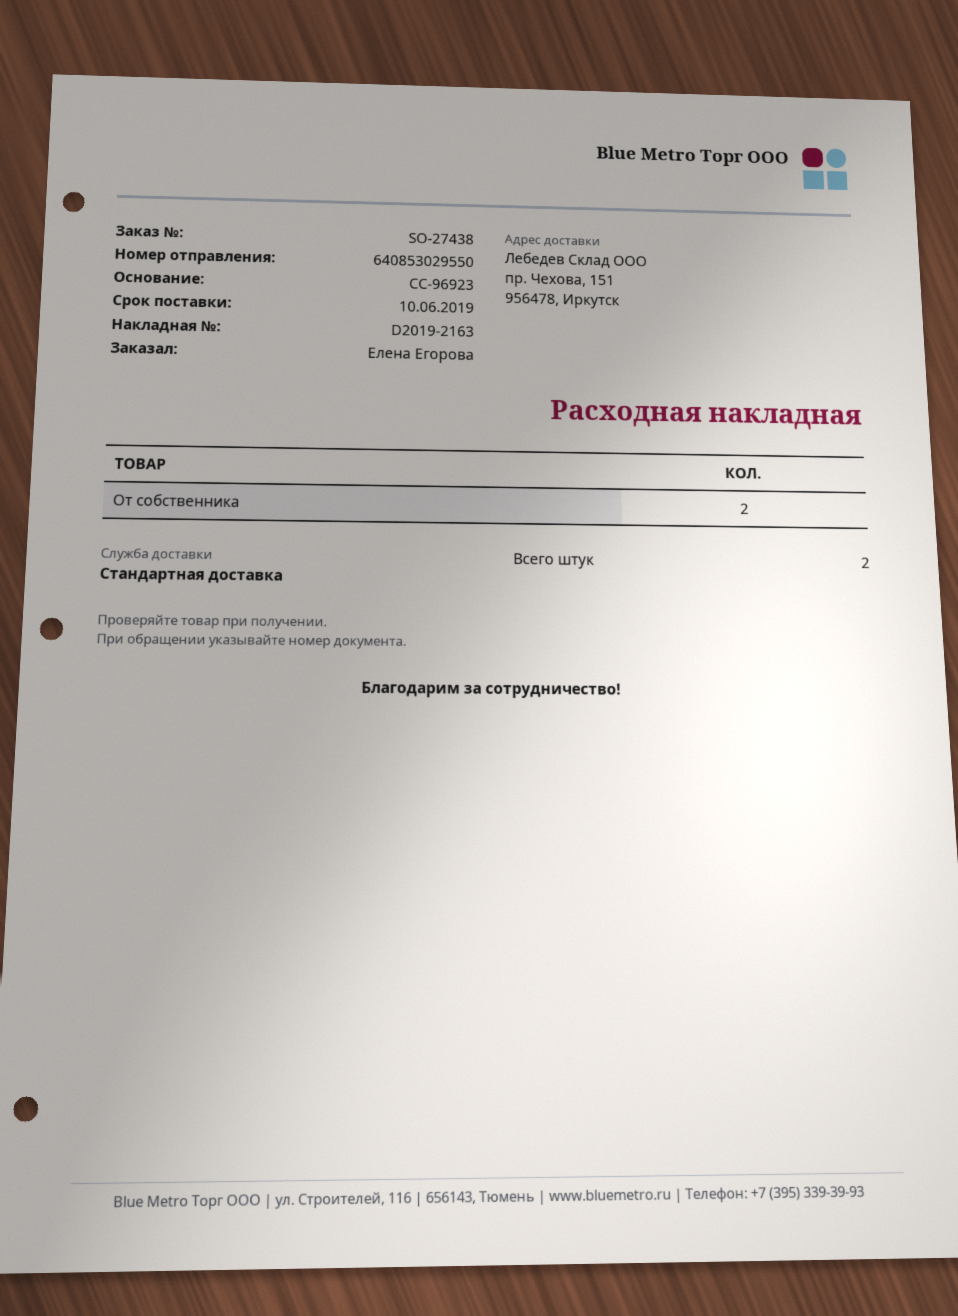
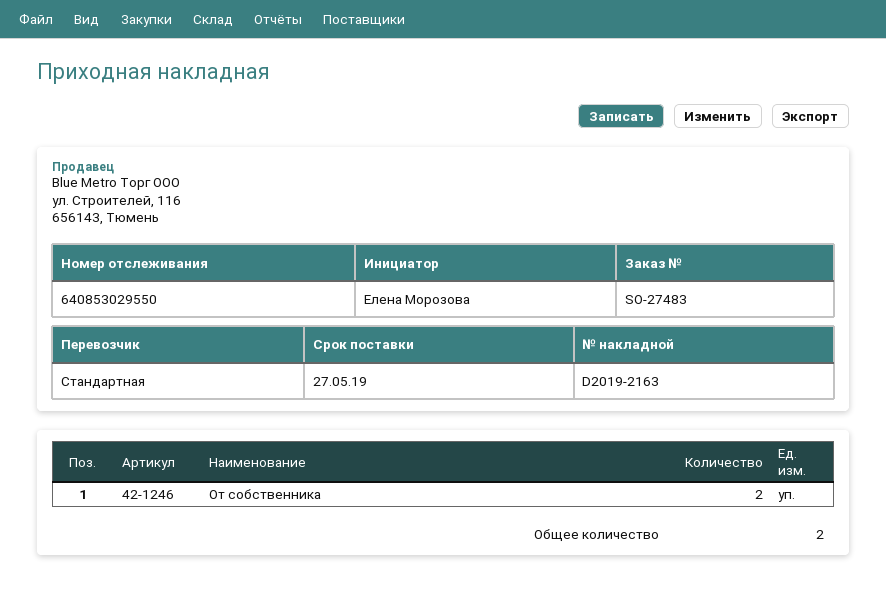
order number: SO-27438 -> SO-27483
delivery date: 2019-06-10 -> 2019-05-27
ordered by: Елена Егорова -> Елена Морозова

